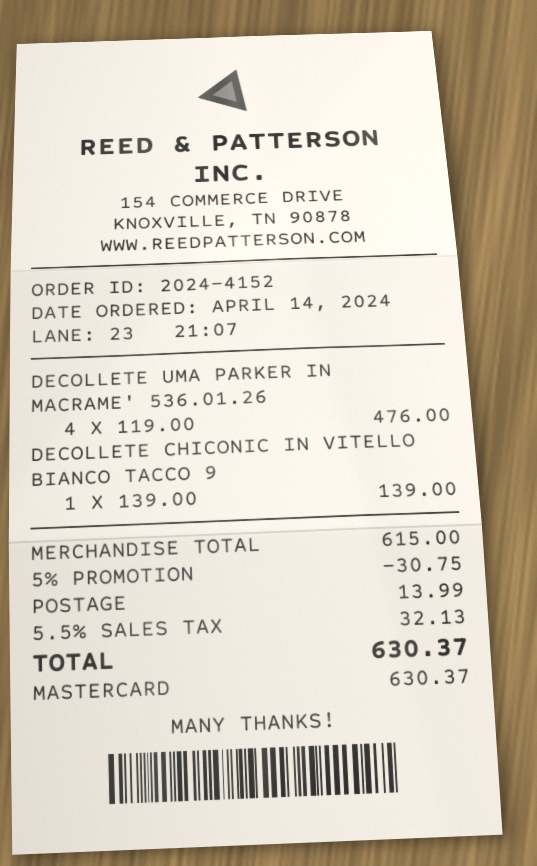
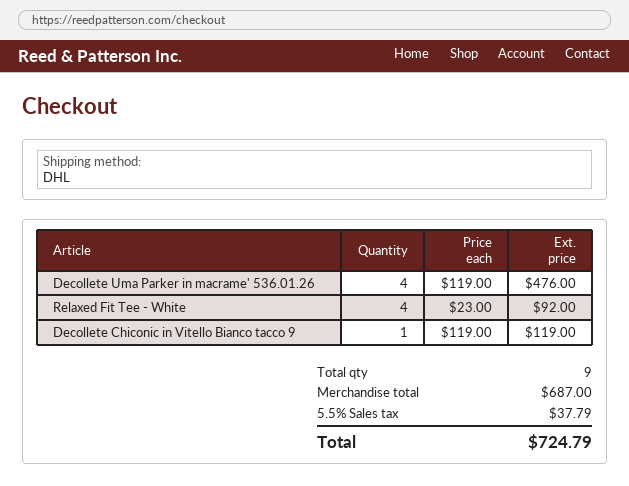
DECOLLETE CHICONIC IN VITELLO BIANCO TACCO 9: 1 x 139.00 = 139.00 -> 1 x 119.00 = 119.00
Relaxed Fit Tee - White: none -> 4 x 23.00 = 92.00
subtotal: 615.00 -> 687.00
discount: 5% = 30.75 -> none
shipping: 13.99 -> none
tax: 5.5% = 32.13 -> 5.5% = 37.79
total: 630.37 -> 724.79

